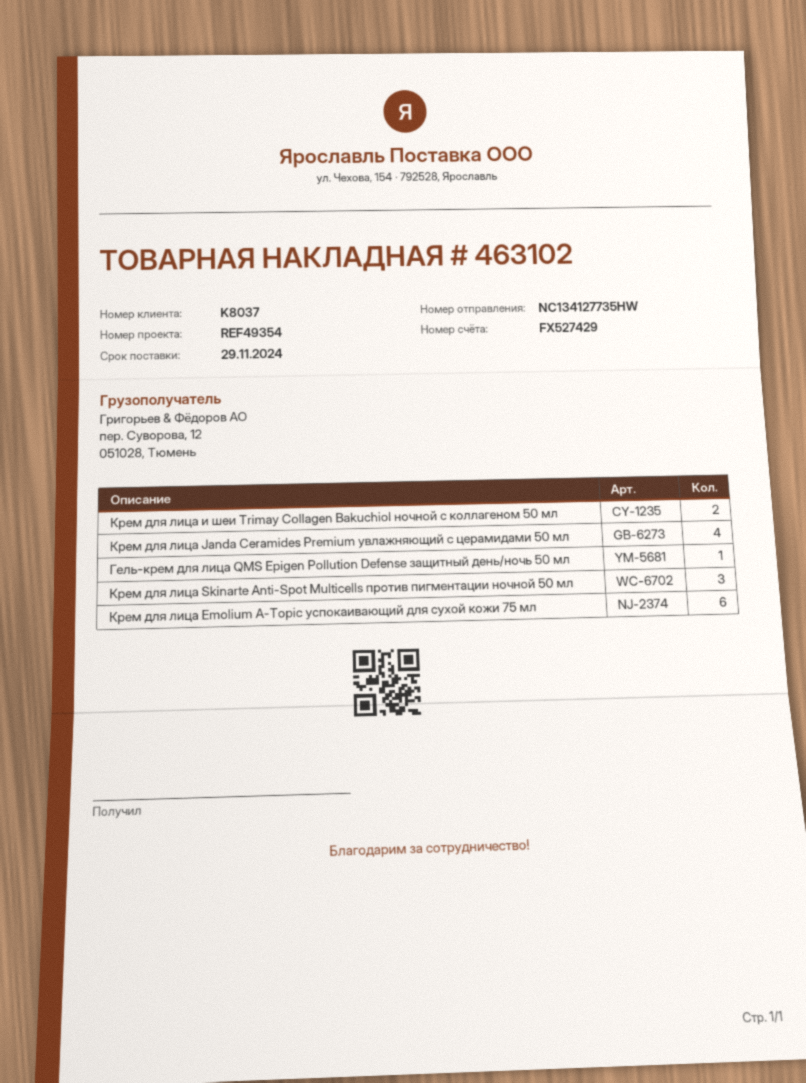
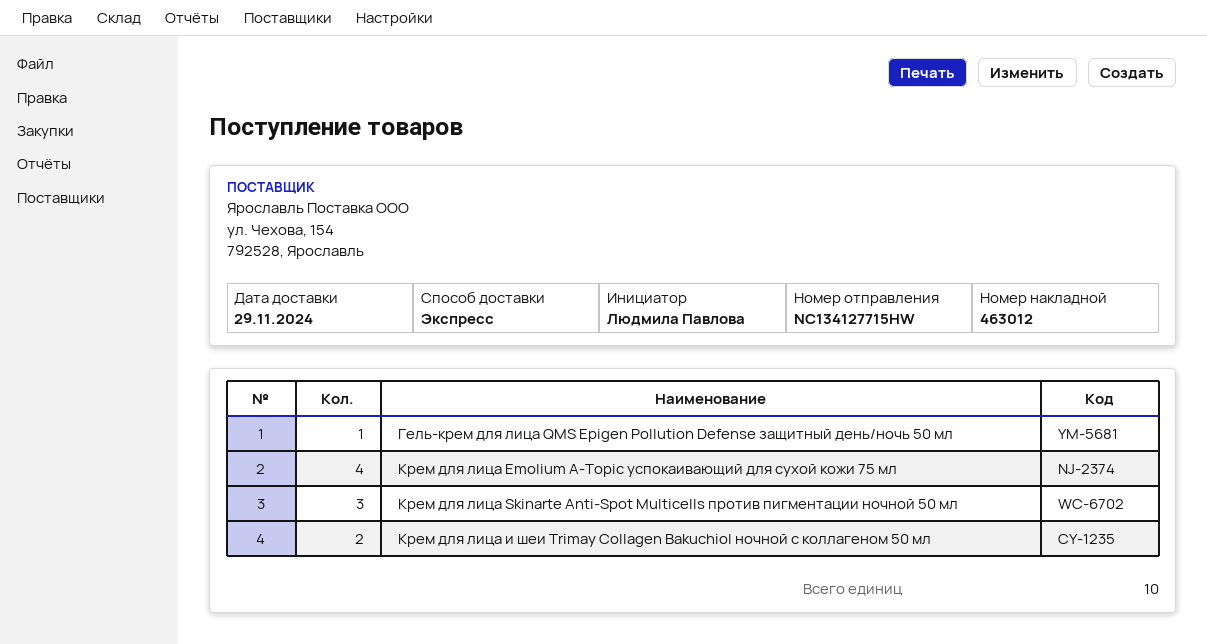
delivery note number: 463102 -> 463012
tracking number: NC134127735HW -> NC134127715HW
Крем для лица Janda Ceramides Premium увлажняющий с церамидами 50 мл: 4 -> none
Крем для лица Emolium A-Topic успокаивающий для сухой кожи 75 мл: 6 -> 4

